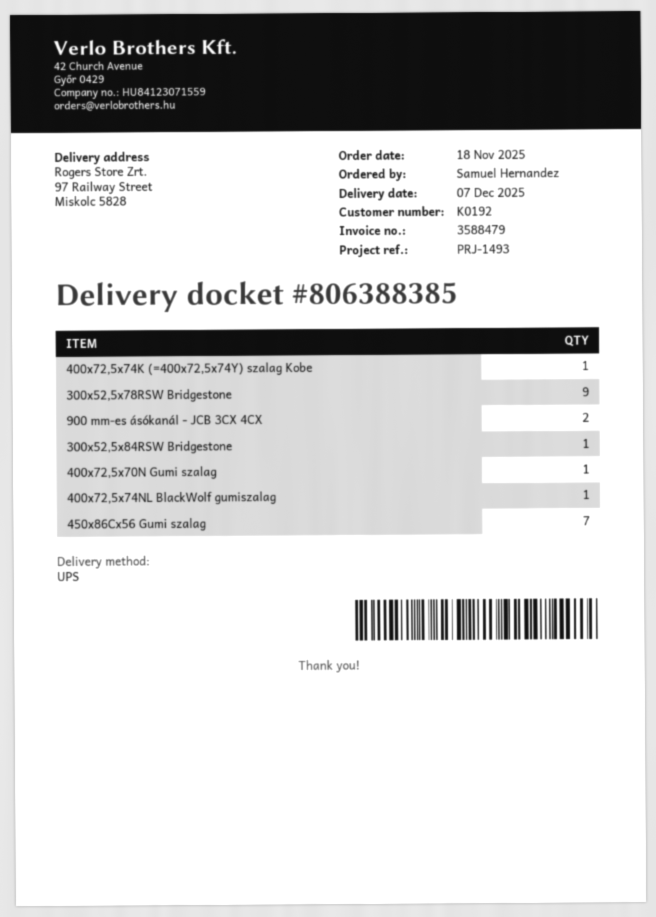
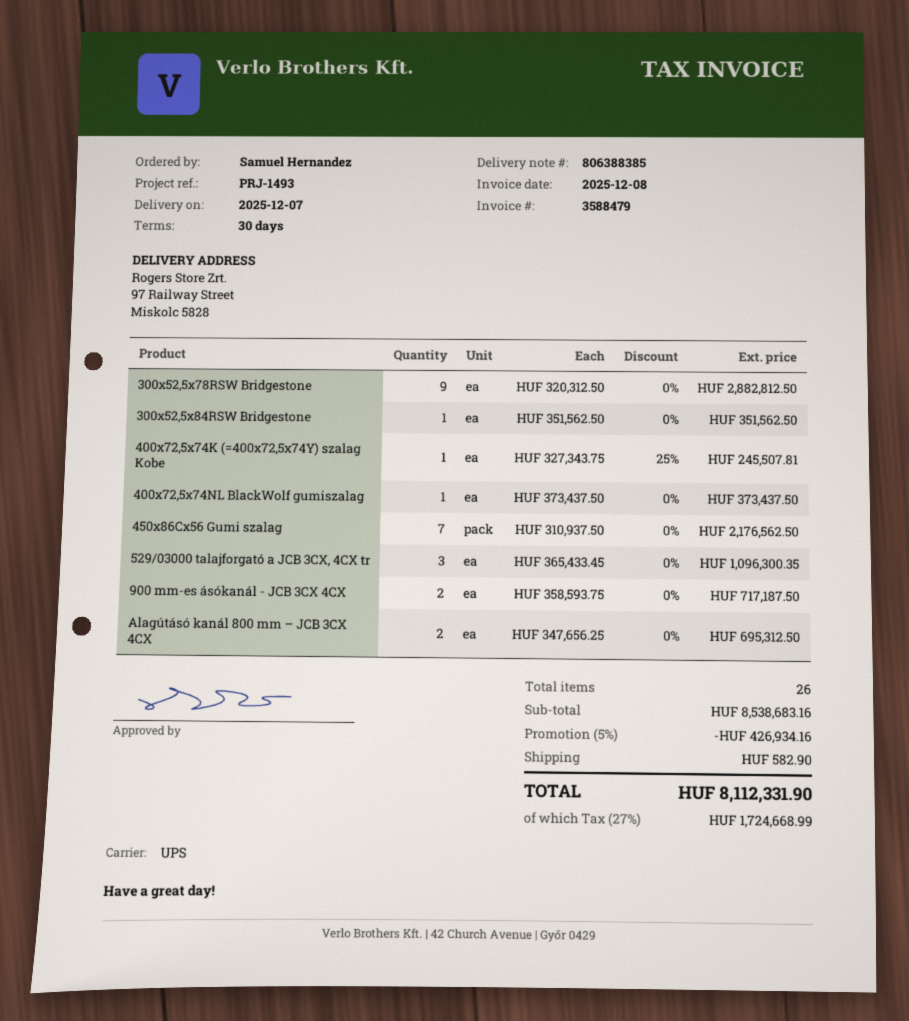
400x72,5x70N Gumi szalag: 1 -> none
529/03000 talajforgató a JCB 3CX, 4CX tr: none -> 3
Alagútásó kanál 800 mm – JCB 3CX 4CX: none -> 2

